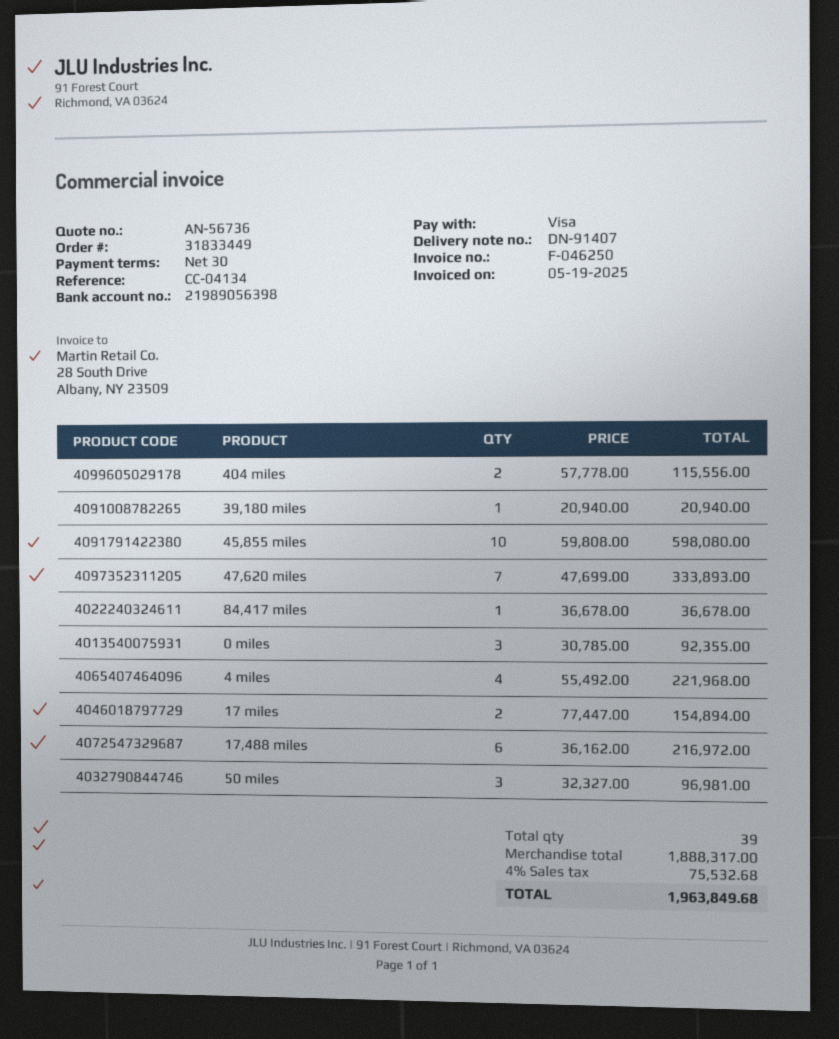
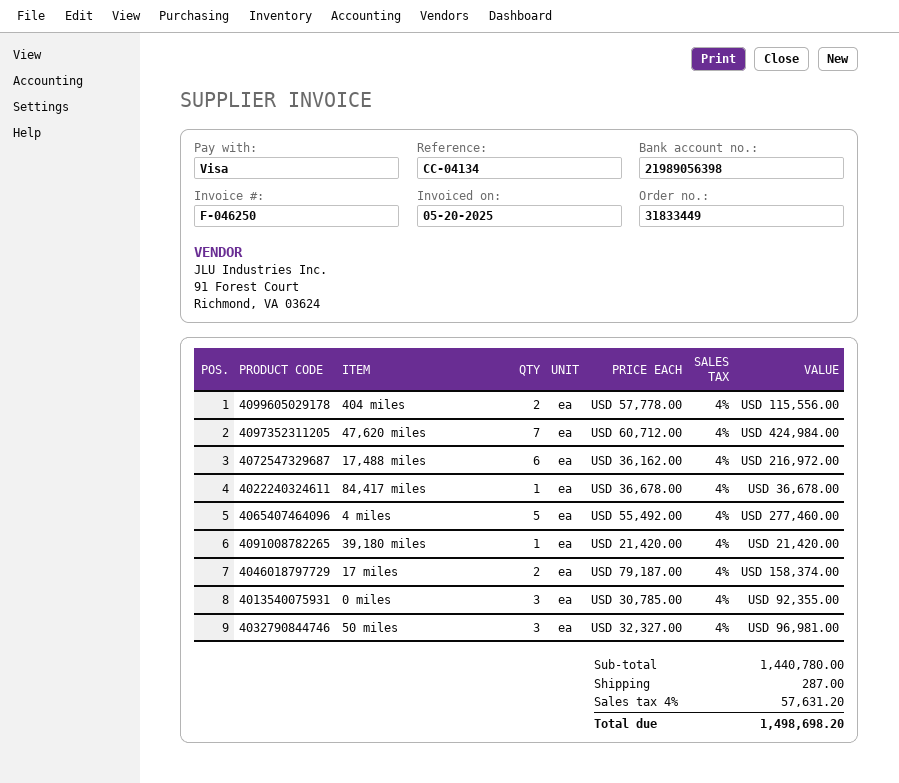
invoice date: 2025-05-19 -> 2025-05-20
39,180 miles: 1 x 20940.00 = 20940.00 -> 1 x 21420.00 = 21420.00
45,855 miles: 10 x 59808.00 = 598080.00 -> none
47,620 miles: 7 x 47699.00 = 333893.00 -> 7 x 60712.00 = 424984.00
4 miles: 4 x 55492.00 = 221968.00 -> 5 x 55492.00 = 277460.00
17 miles: 2 x 77447.00 = 154894.00 -> 2 x 79187.00 = 158374.00
subtotal: 1888317.00 -> 1440780.00
shipping: none -> 287.00
tax: 4% = 75532.68 -> 4% = 57631.20
total: 1963849.68 -> 1498698.20

